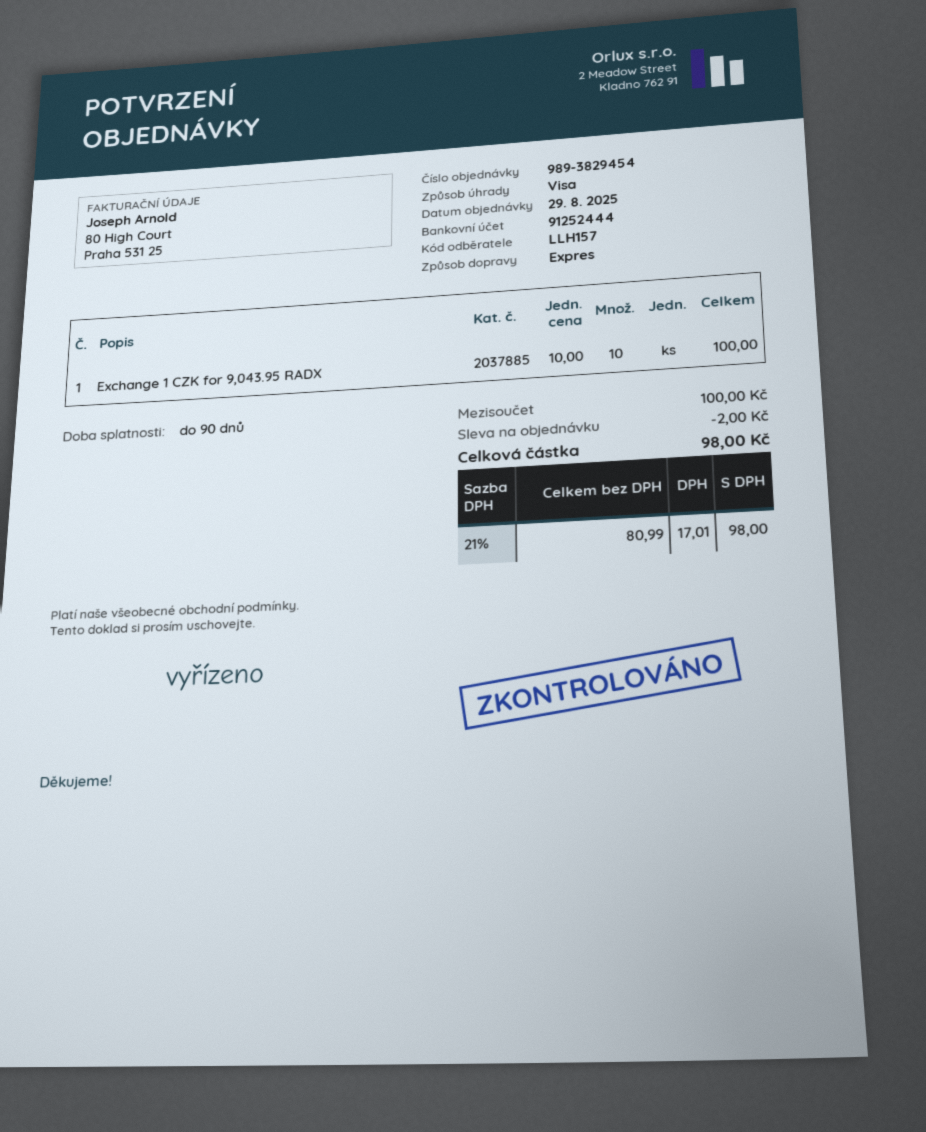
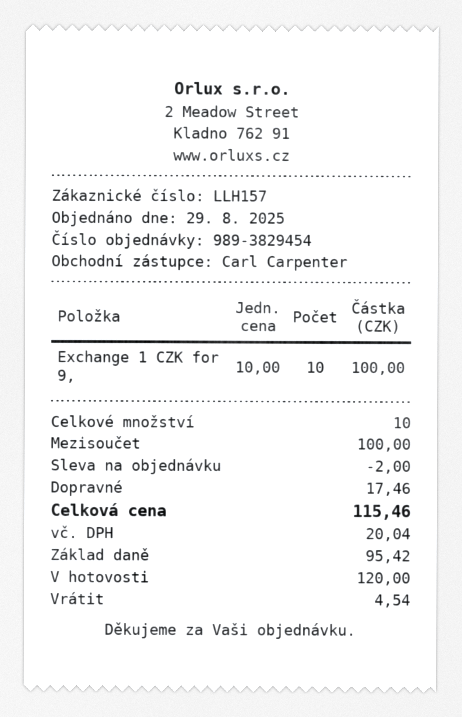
payment method: Visa -> cash
shipping: none -> 17.46
net: 80.99 -> 95.42
tax: 17.01 -> 20.04
total: 98.00 -> 115.46

